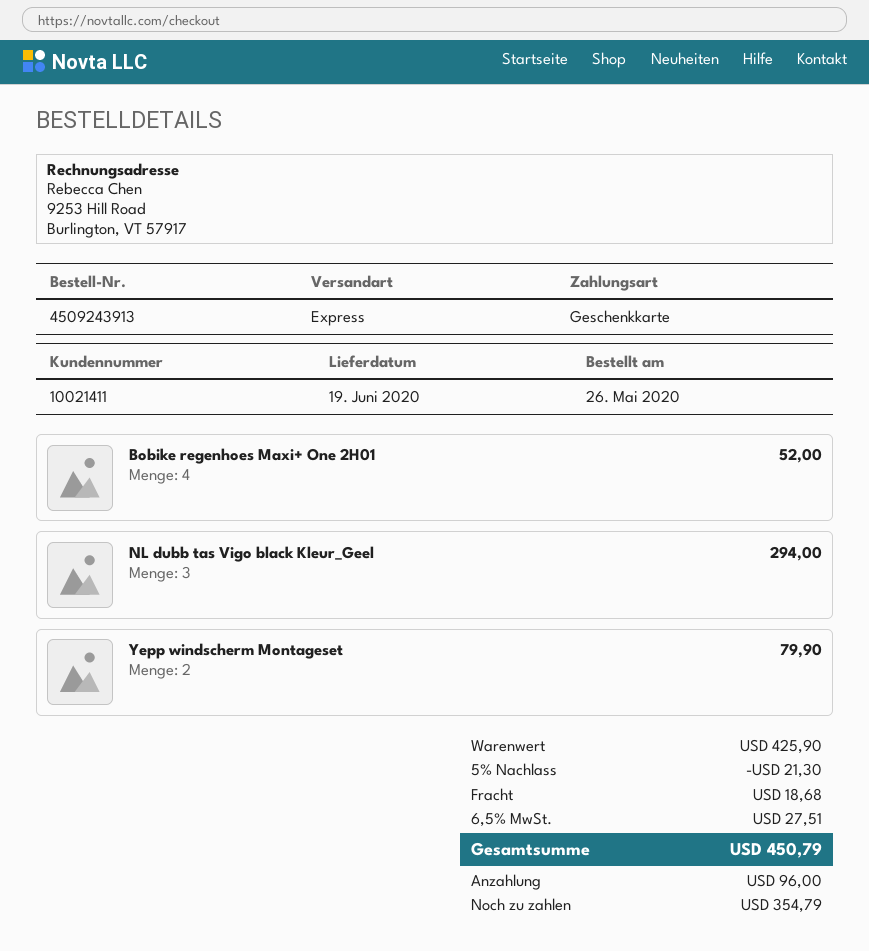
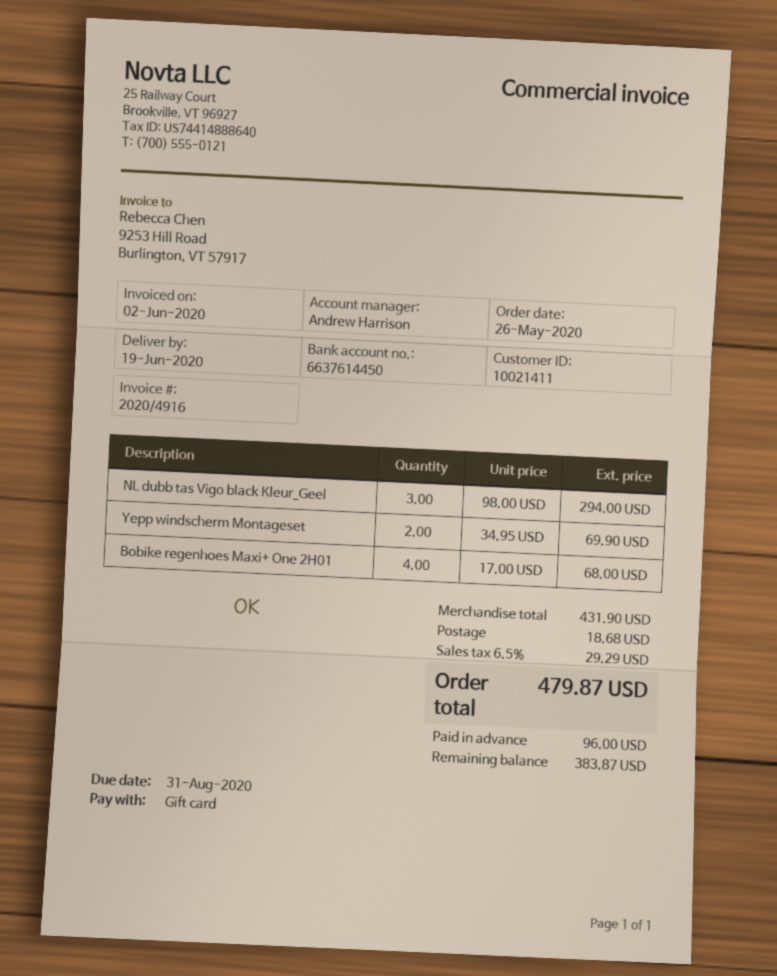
Bobike regenhoes Maxi+ One 2H01: 4 for 52.00 -> 4 for 68.00
Yepp windscherm Montageset: 2 for 79.90 -> 2 for 69.90
subtotal: 425.90 -> 431.90
discount: 5% = 21.30 -> none
tax: 6.5% = 27.51 -> 6.5% = 29.29
total: 450.79 -> 479.87
balance: 354.79 -> 383.87

